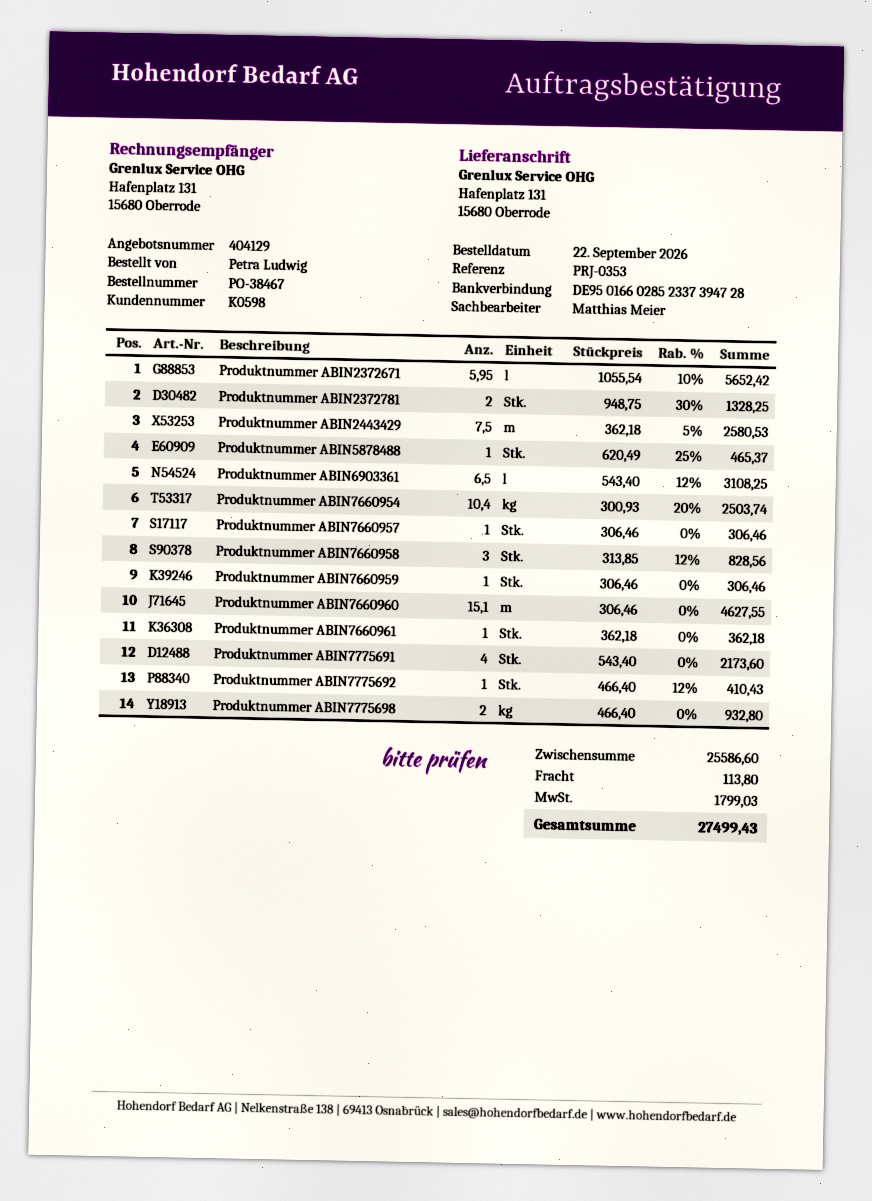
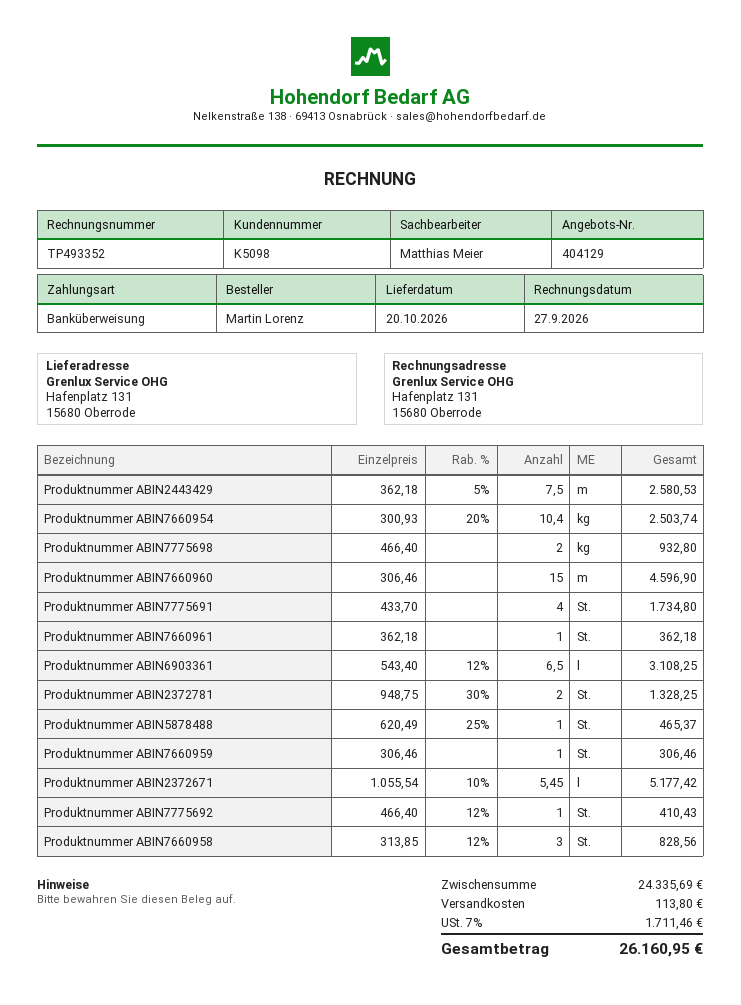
customer number: K0598 -> K5098
ordered by: Petra Ludwig -> Martin Lorenz
Produktnummer ABIN2372671: 5.95 x 1055.54 - 10% = 5652.42 -> 5.45 x 1055.54 - 10% = 5177.42
Produktnummer ABIN7660957: 1 x 306.46 = 306.46 -> none
Produktnummer ABIN7660960: 15.1 x 306.46 = 4627.55 -> 15 x 306.46 = 4596.90
Produktnummer ABIN7775691: 4 x 543.40 = 2173.60 -> 4 x 433.70 = 1734.80
subtotal: 25586.60 -> 24335.69
tax: 1799.03 -> 1711.46
total: 27499.43 -> 26160.95

